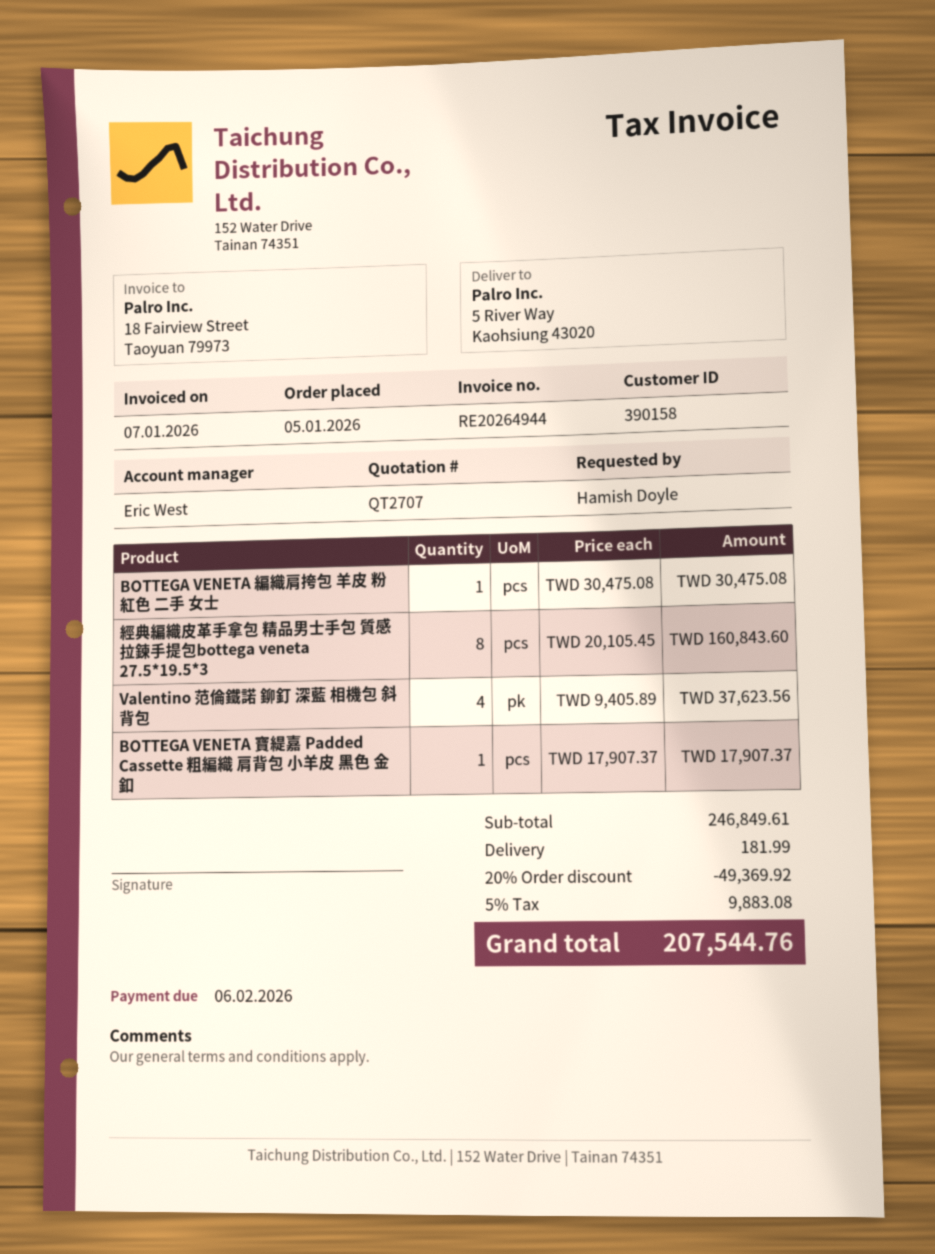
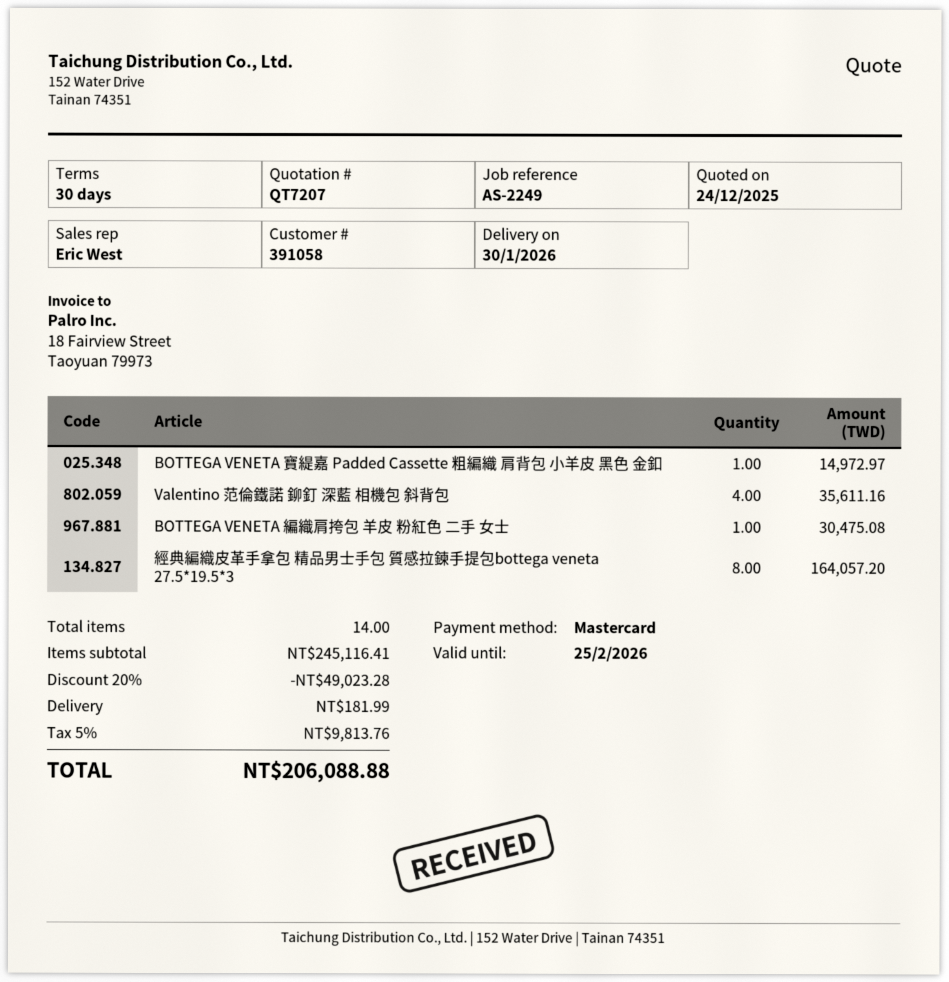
quote number: QT2707 -> QT7207
customer number: 390158 -> 391058
經典編織皮革手拿包 精品男士手包 質感拉鍊手提包bottega veneta 27.5*19.5*3: 8 for 160843.60 -> 8 for 164057.20
Valentino 范倫鐵諾 鉚釘 深藍 相機包 斜背包: 4 for 37623.56 -> 4 for 35611.16
BOTTEGA VENETA 寶緹嘉 Padded Cassette 粗編織 肩背包 小羊皮 黑色 金釦: 1 for 17907.37 -> 1 for 14972.97
subtotal: 246849.61 -> 245116.41
discount: 20% = 49369.92 -> 20% = 49023.28
tax: 5% = 9883.08 -> 5% = 9813.76
total: 207544.76 -> 206088.88

